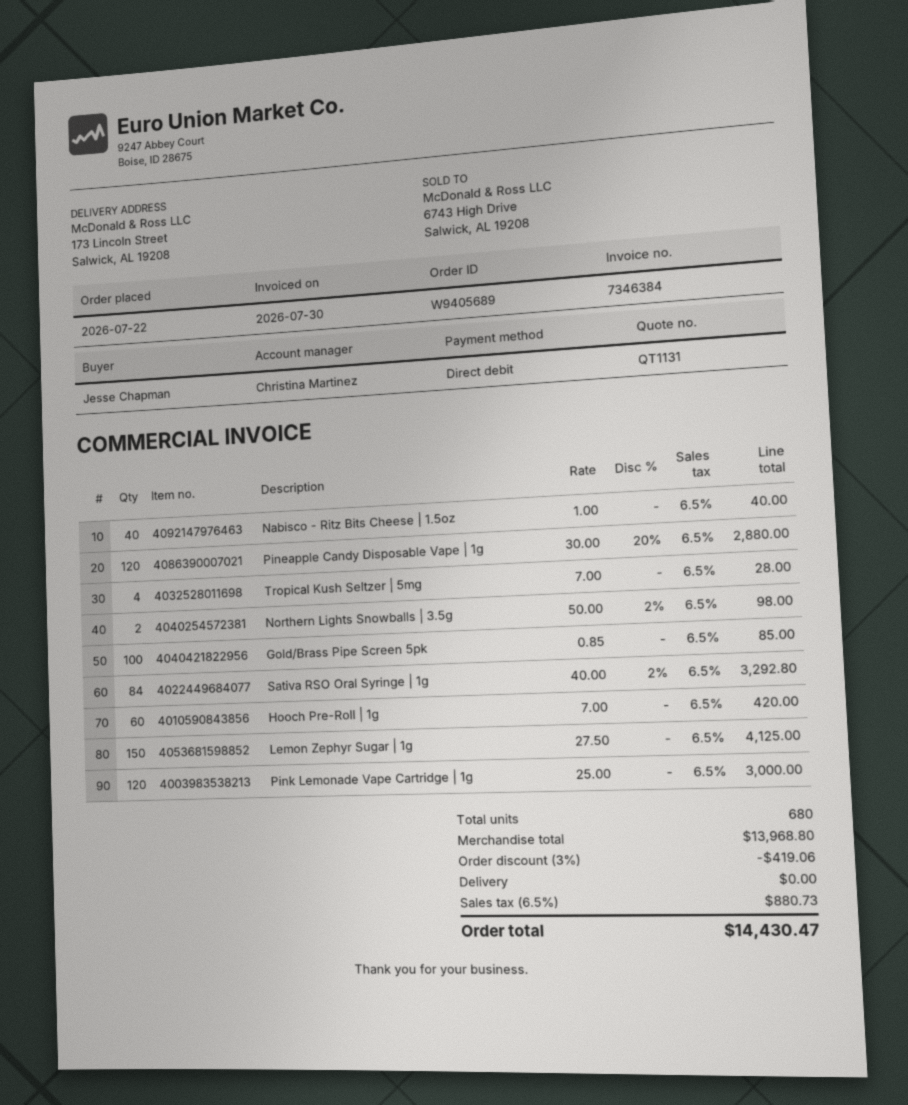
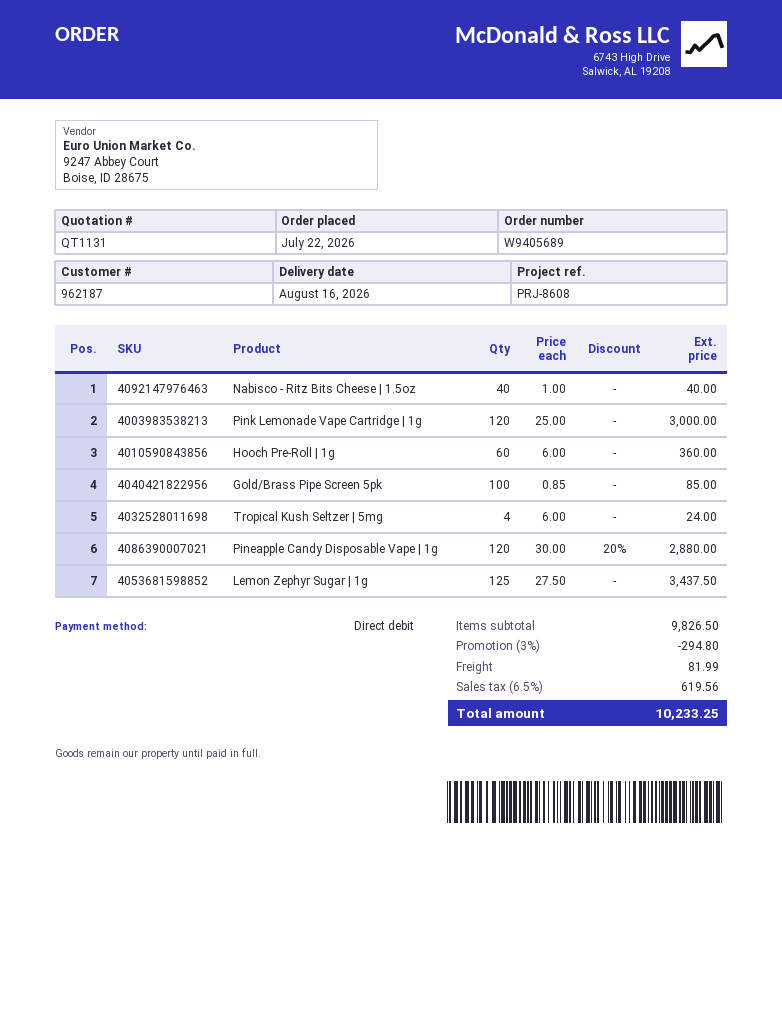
Tropical Kush Seltzer | 5mg: 4 x 7.00 = 28.00 -> 4 x 6.00 = 24.00
Northern Lights Snowballs | 3.5g: 2 x 50.00 - 2% = 98.00 -> none
Sativa RSO Oral Syringe | 1g: 84 x 40.00 - 2% = 3292.80 -> none
Hooch Pre-Roll | 1g: 60 x 7.00 = 420.00 -> 60 x 6.00 = 360.00
Lemon Zephyr Sugar | 1g: 150 x 27.50 = 4125.00 -> 125 x 27.50 = 3437.50
subtotal: 13968.80 -> 9826.50
discount: 3% = 419.06 -> 3% = 294.80
shipping: 0.00 -> 81.99
tax: 6.5% = 880.73 -> 6.5% = 619.56
total: 14430.47 -> 10233.25

